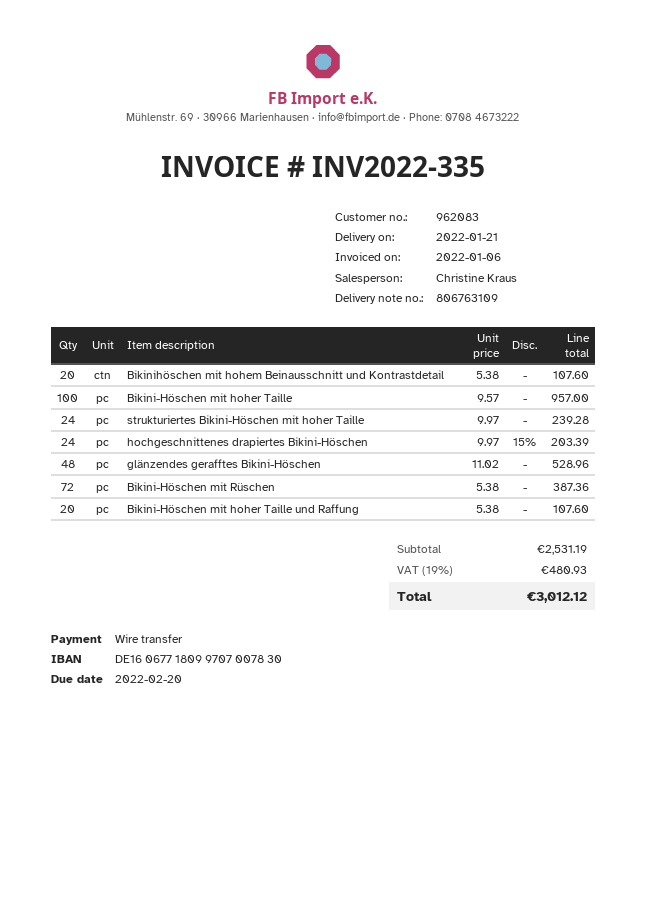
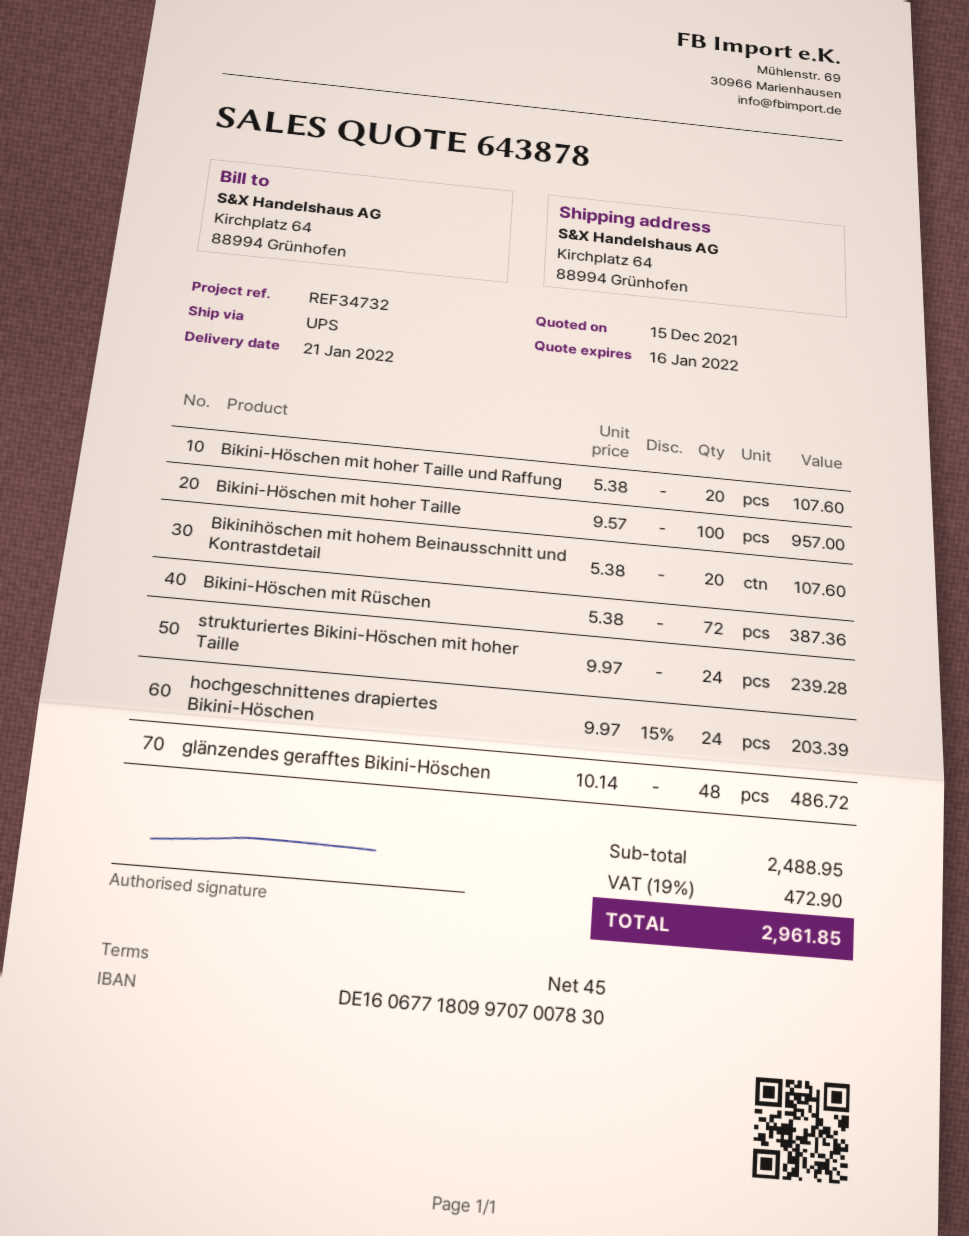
glänzendes gerafftes Bikini-Höschen: 48 x 11.02 = 528.96 -> 48 x 10.14 = 486.72
subtotal: 2531.19 -> 2488.95
tax: 19% = 480.93 -> 19% = 472.90
total: 3012.12 -> 2961.85

